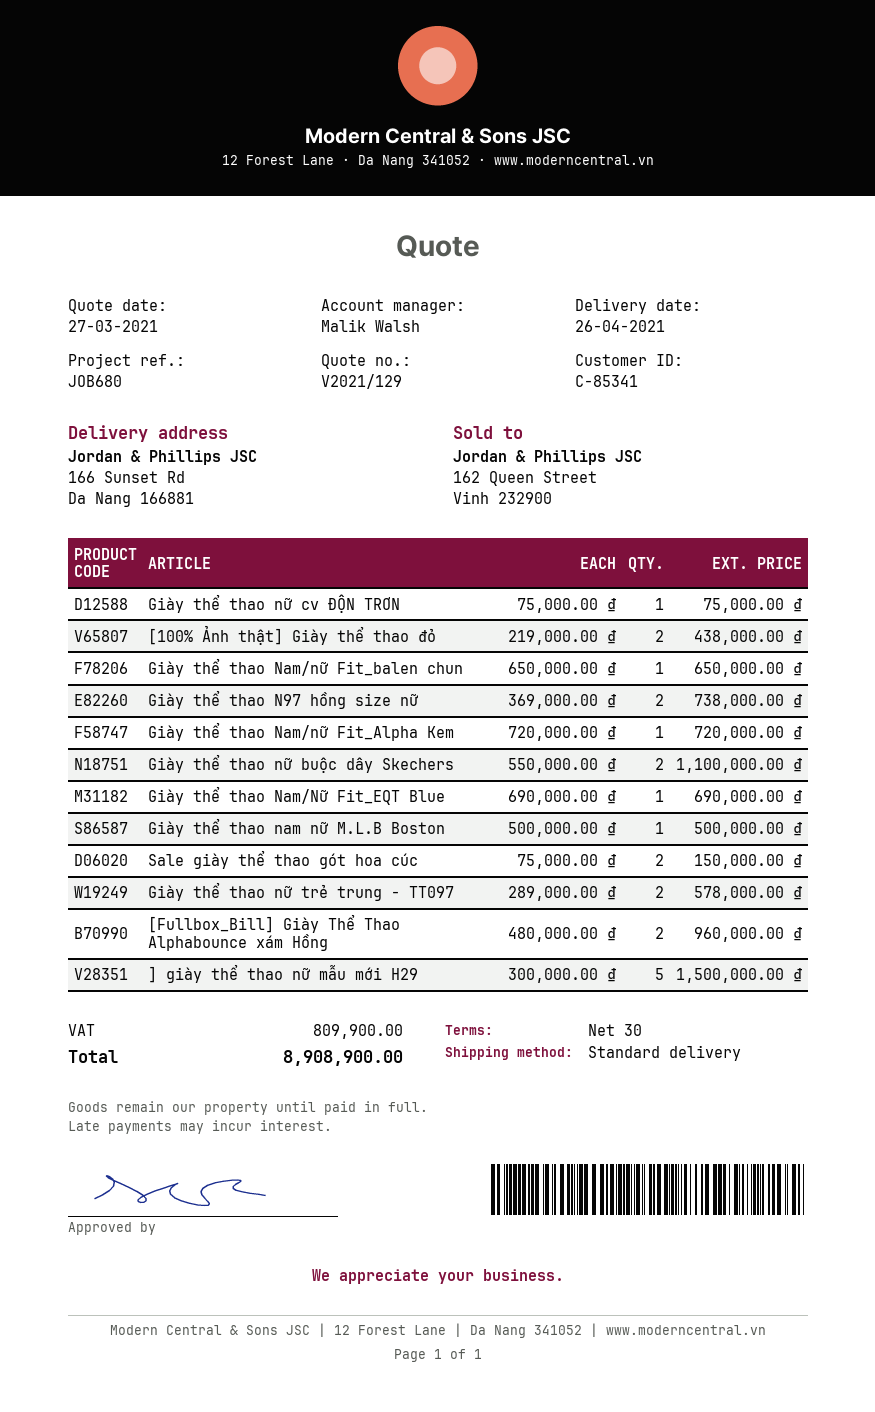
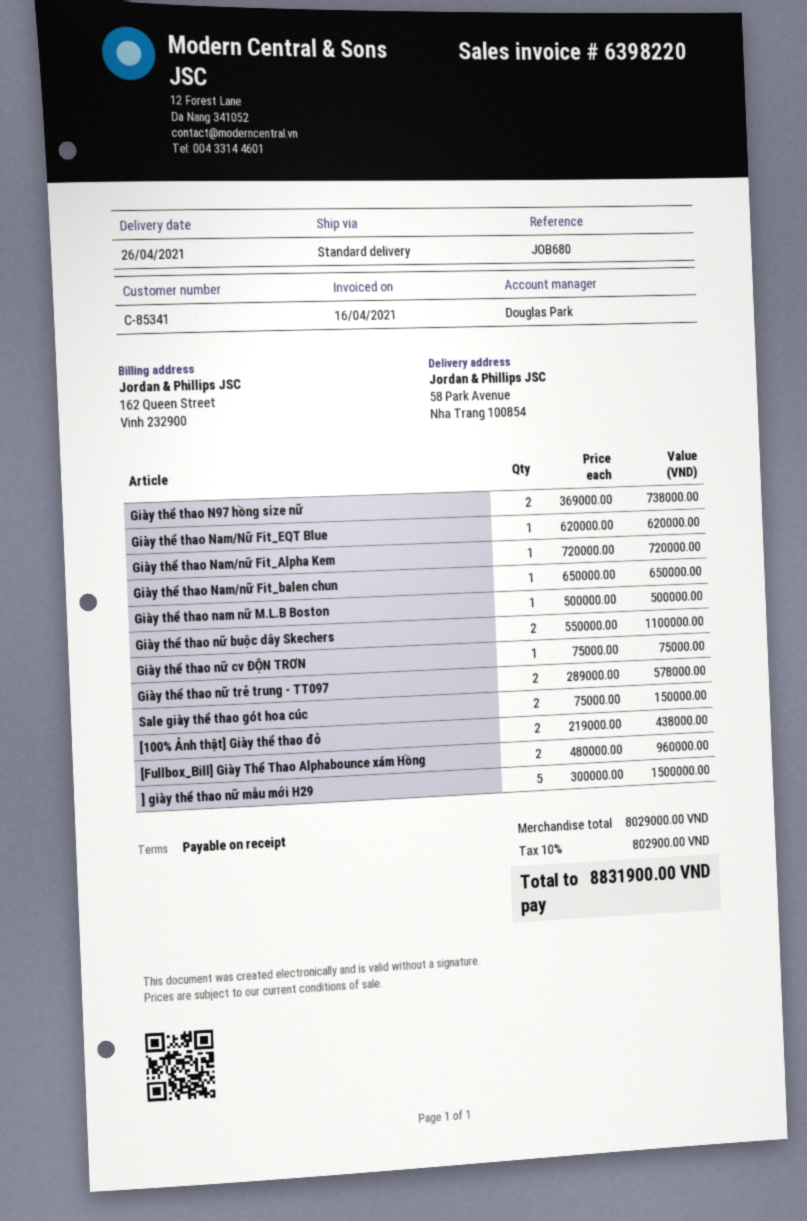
payment terms: 30 days -> on receipt
sales rep: Malik Walsh -> Douglas Park
ship to: 166 Sunset Rd, Da Nang 166881 -> 58 Park Avenue, Nha Trang 100854
Giày thể thao Nam/Nữ Fit_EQT Blue: 1 x 690000.00 = 690000.00 -> 1 x 620000.00 = 620000.00
tax: 809900.00 -> 802900.00
total: 8908900.00 -> 8831900.00

